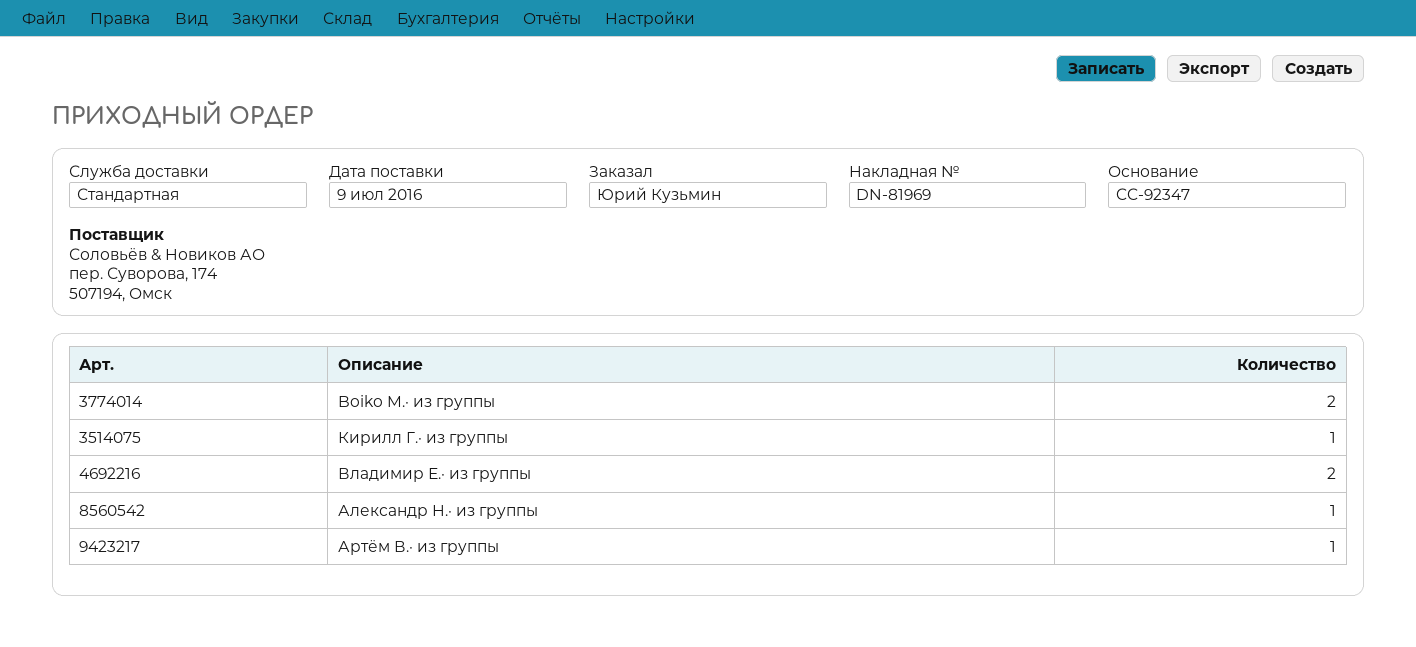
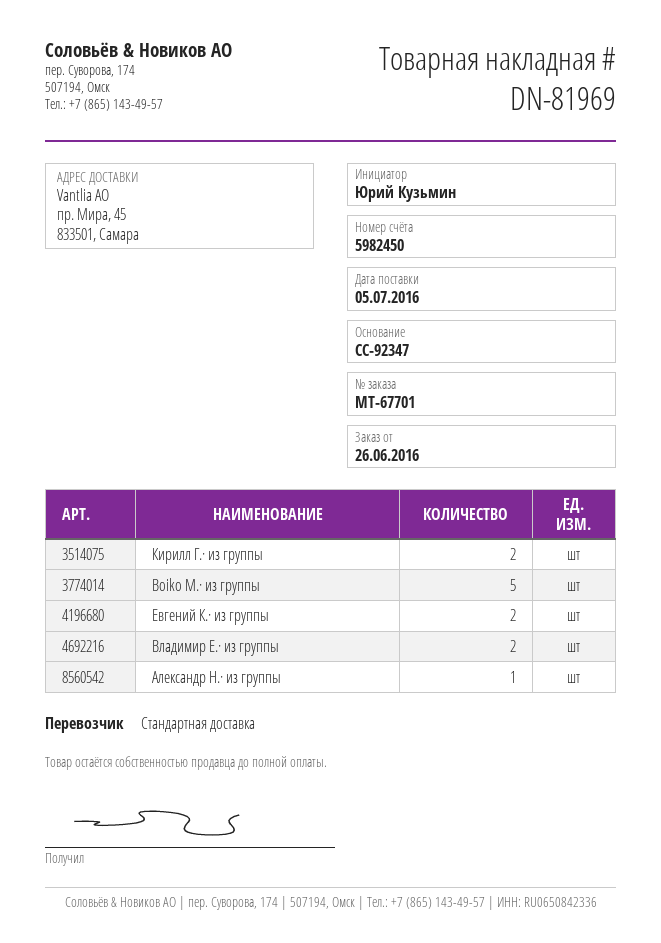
delivery date: 2016-07-09 -> 2016-07-05
Boiko M.· из группы: 2 -> 5
Кирилл Г.· из группы: 1 -> 2
Артём В.· из группы: 1 -> none
Евгений К.· из группы: none -> 2

